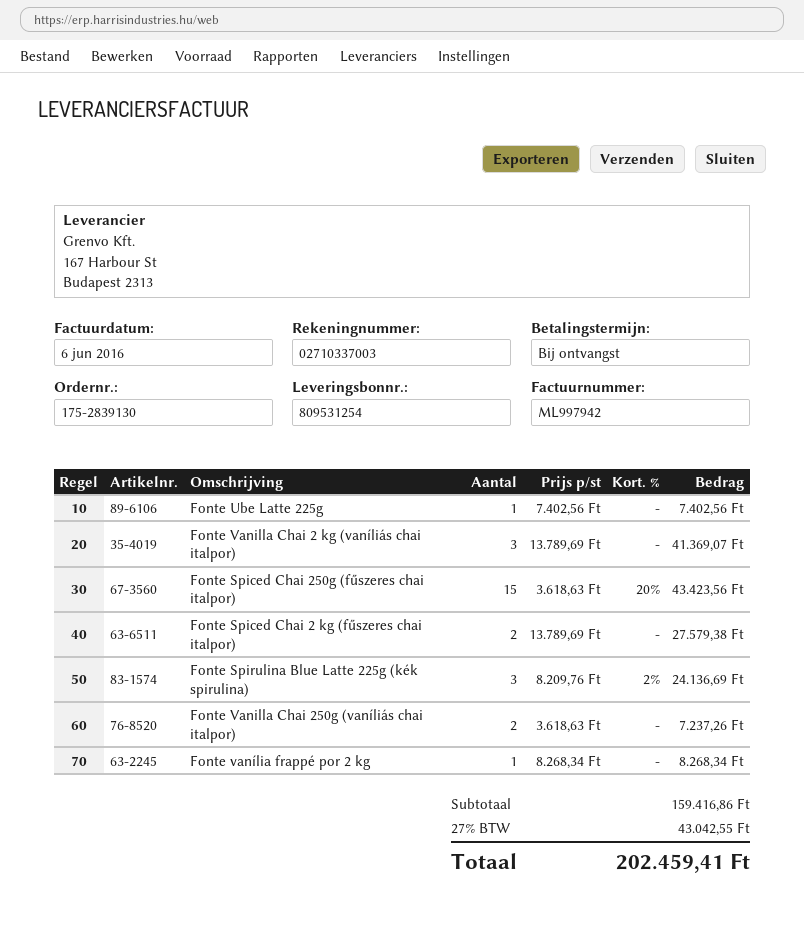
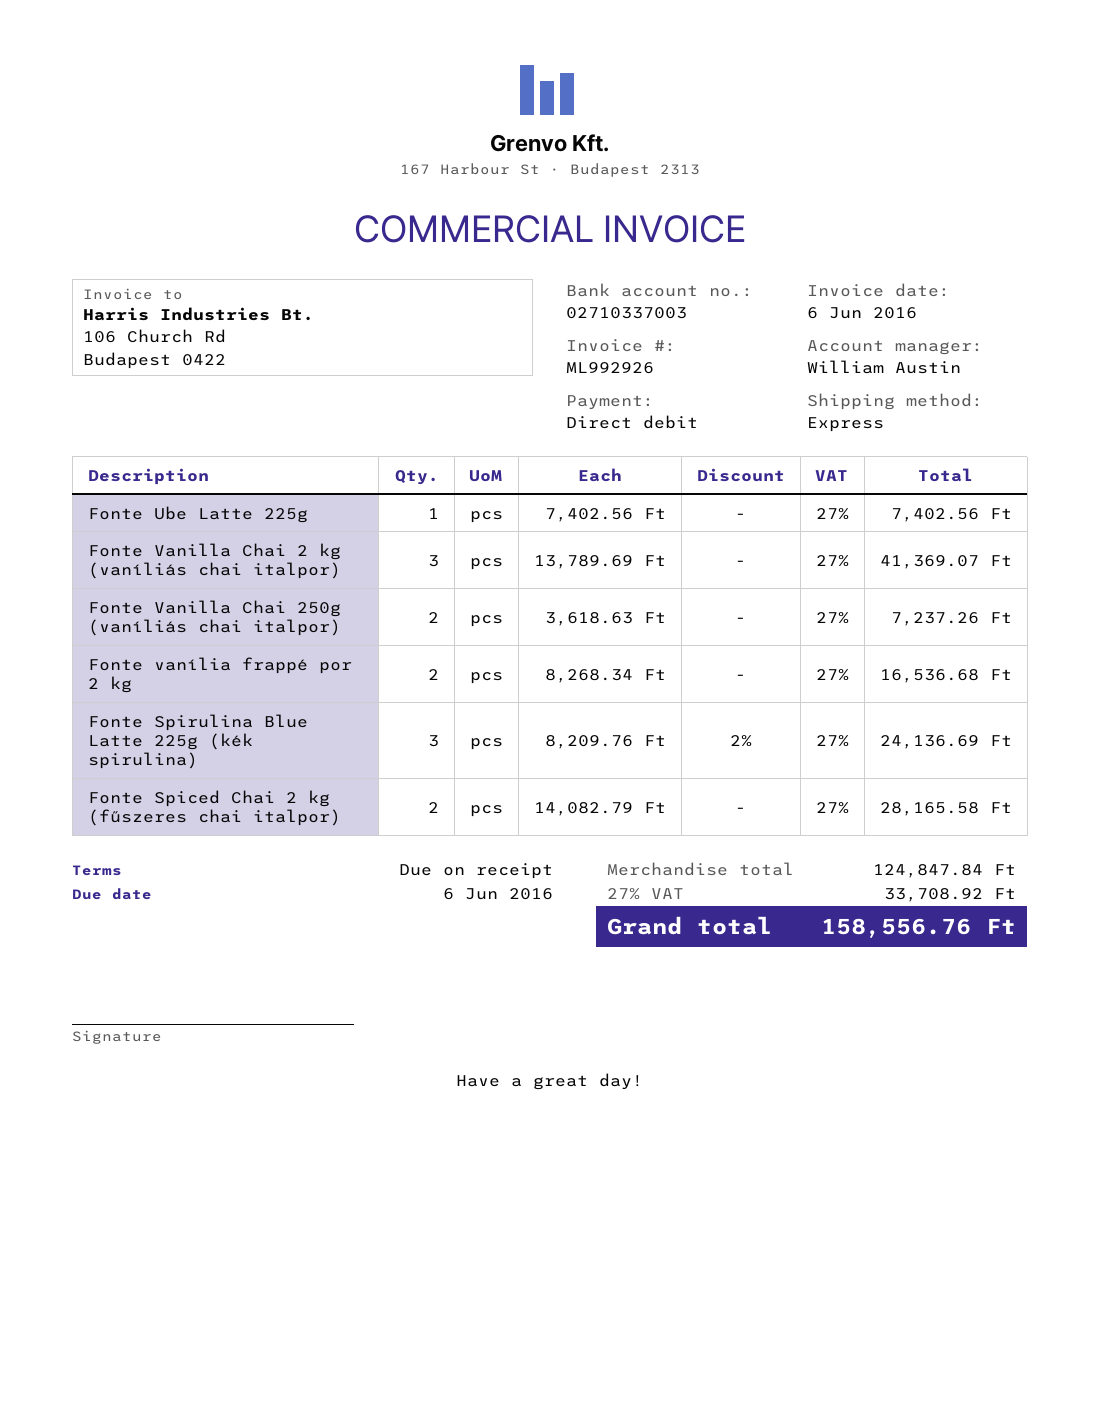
invoice number: ML997942 -> ML992926
Fonte Spiced Chai 250g (fűszeres chai italpor): 15 x 3618.63 - 20% = 43423.56 -> none
Fonte Spiced Chai 2 kg (fűszeres chai italpor): 2 x 13789.69 = 27579.38 -> 2 x 14082.79 = 28165.58
Fonte vanília frappé por 2 kg: 1 x 8268.34 = 8268.34 -> 2 x 8268.34 = 16536.68
subtotal: 159416.86 -> 124847.84
tax: 27% = 43042.55 -> 27% = 33708.92
total: 202459.41 -> 158556.76

